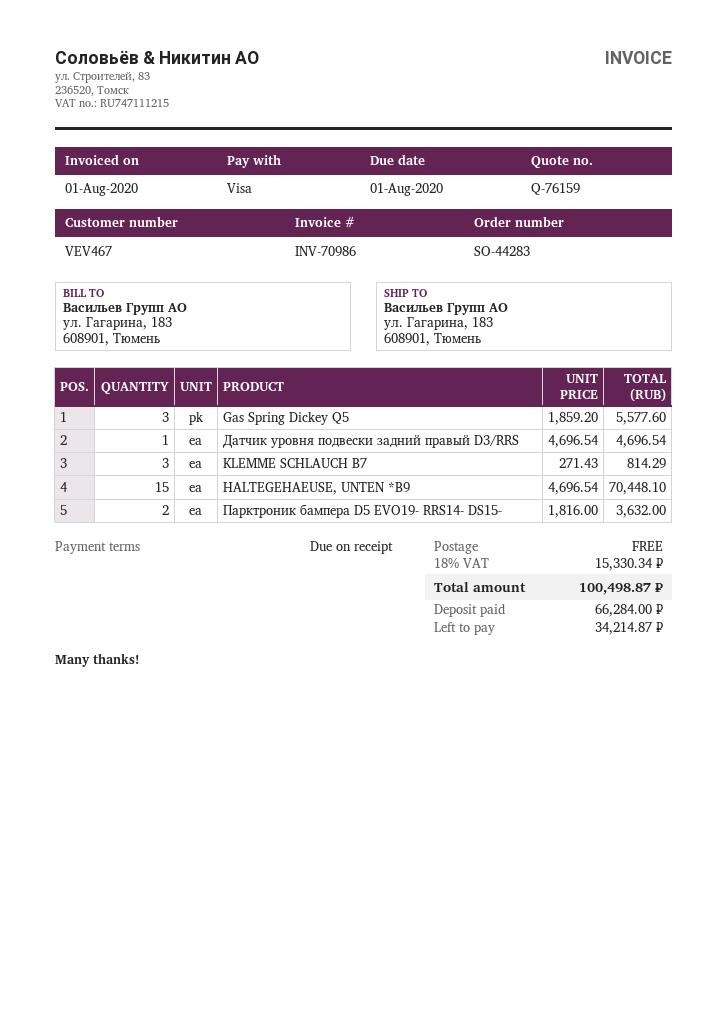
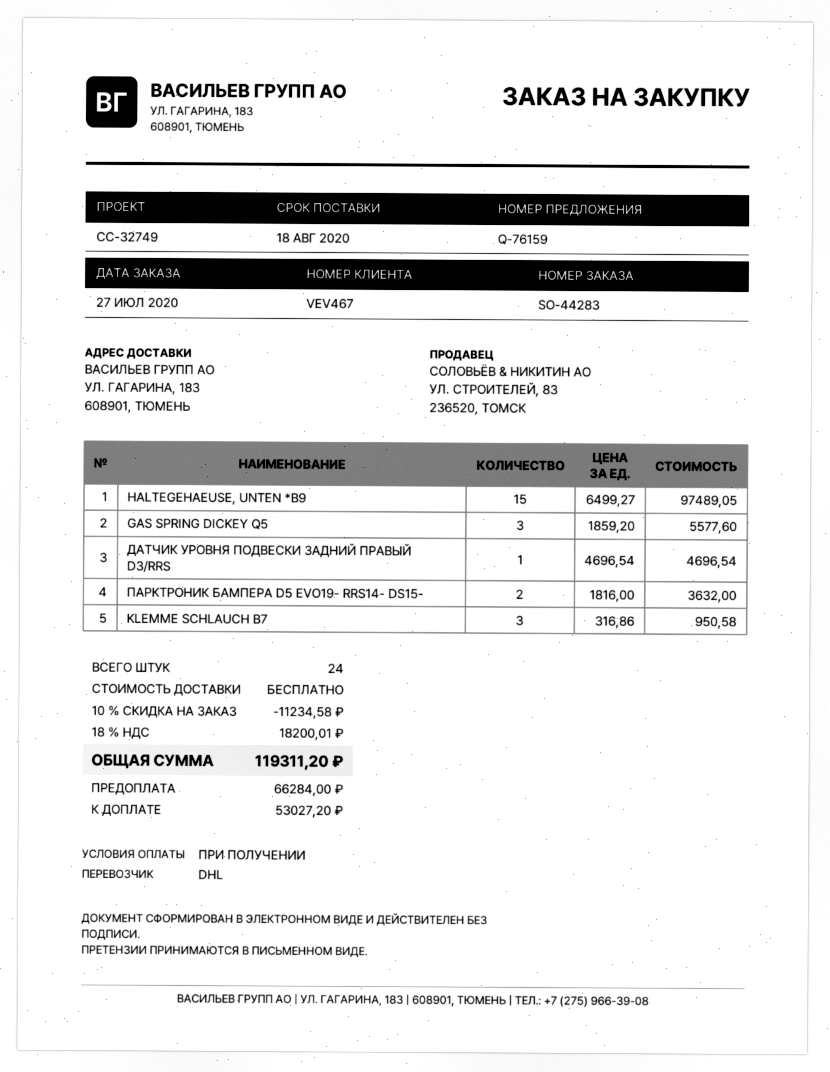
KLEMME SCHLAUCH B7: 3 x 271.43 = 814.29 -> 3 x 316.86 = 950.58
HALTEGEHAEUSE, UNTEN *B9: 15 x 4696.54 = 70448.10 -> 15 x 6499.27 = 97489.05
discount: none -> 10% = 11234.58
tax: 18% = 15330.34 -> 18% = 18200.01
total: 100498.87 -> 119311.20
balance: 34214.87 -> 53027.20

